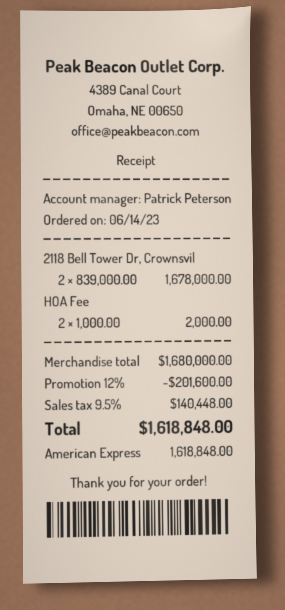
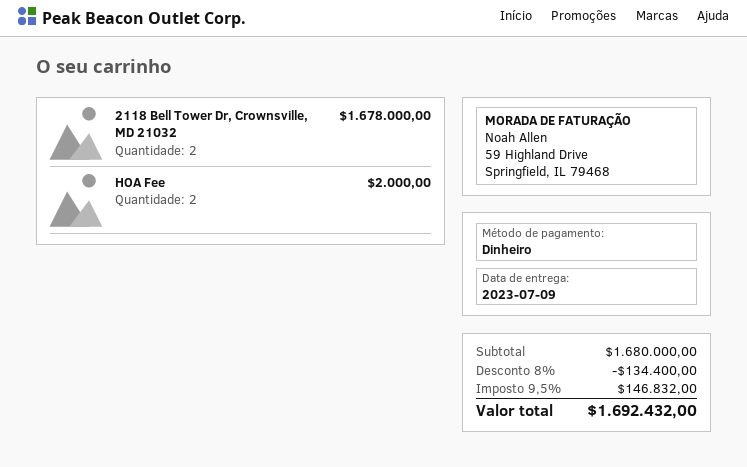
payment method: American Express -> cash
discount: 12% = 201600.00 -> 8% = 134400.00
tax: 9.5% = 140448.00 -> 9.5% = 146832.00
total: 1618848.00 -> 1692432.00

